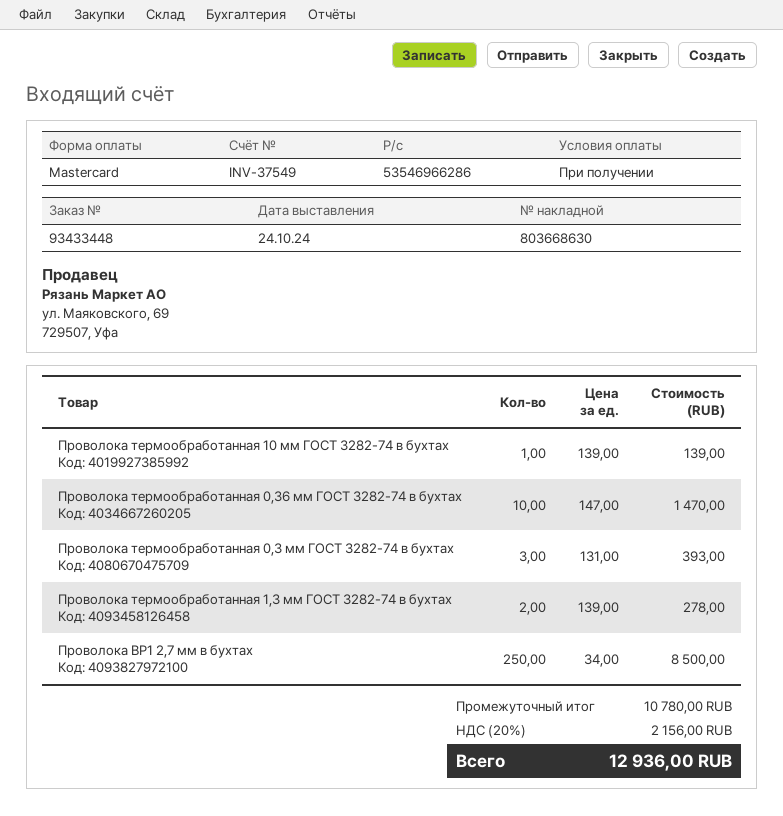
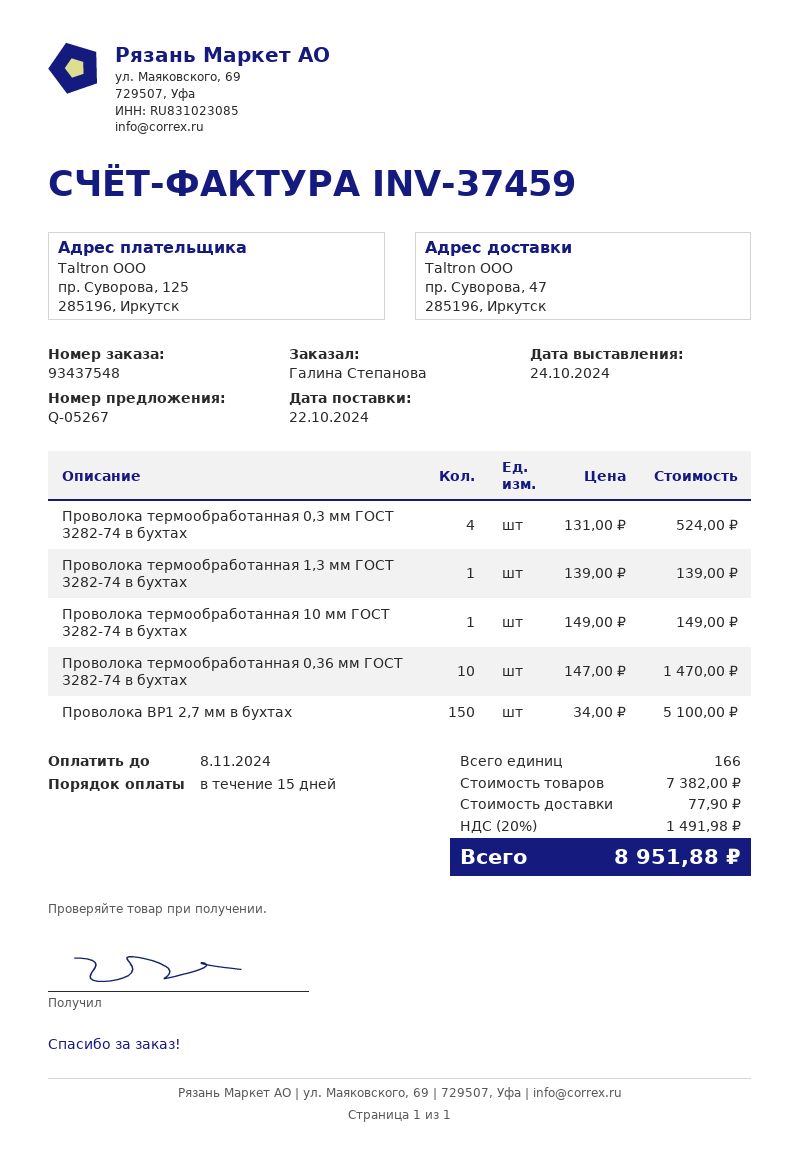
order number: 93433448 -> 93437548
invoice number: INV-37549 -> INV-37459
payment terms: on receipt -> 15 days
Проволока термообработанная 10 мм ГОСТ 3282-74 в бухтах: 1 x 139.00 = 139.00 -> 1 x 149.00 = 149.00
Проволока термообработанная 0,3 мм ГОСТ 3282-74 в бухтах: 3 x 131.00 = 393.00 -> 4 x 131.00 = 524.00
Проволока термообработанная 1,3 мм ГОСТ 3282-74 в бухтах: 2 x 139.00 = 278.00 -> 1 x 139.00 = 139.00
Проволока ВР1 2,7 мм в бухтах: 250 x 34.00 = 8500.00 -> 150 x 34.00 = 5100.00
subtotal: 10780.00 -> 7382.00
shipping: none -> 77.90
tax: 20% = 2156.00 -> 20% = 1491.98
total: 12936.00 -> 8951.88

